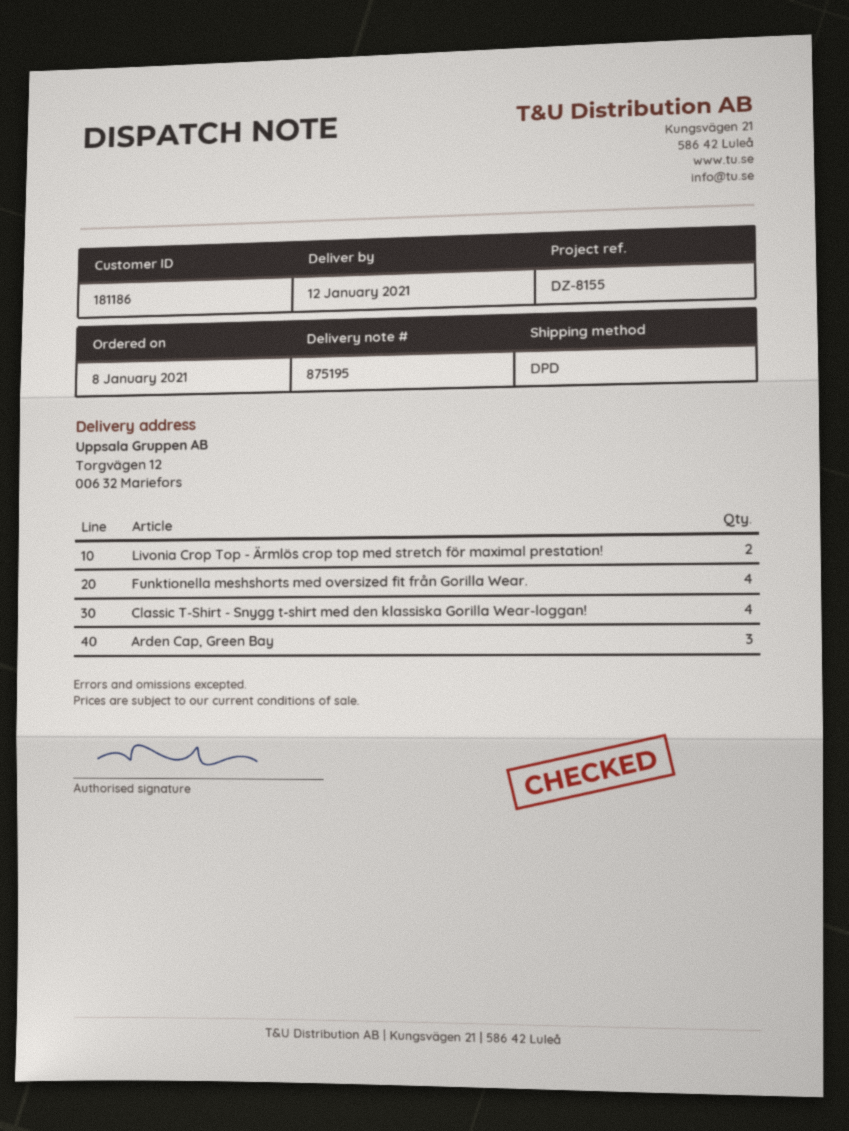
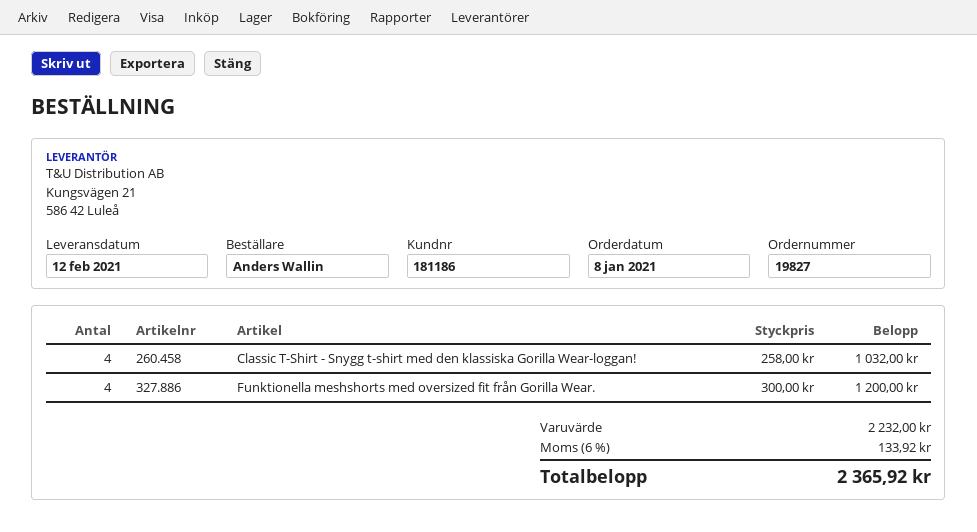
delivery date: 2021-01-12 -> 2021-02-12
Livonia Crop Top - Ärmlös crop top med stretch för maximal prestation!: 2 -> none
Arden Cap, Green Bay: 3 -> none

